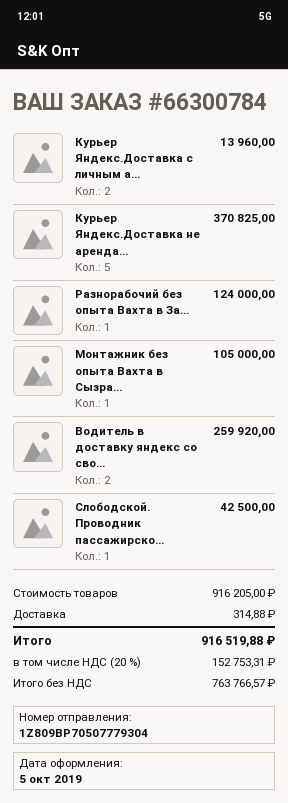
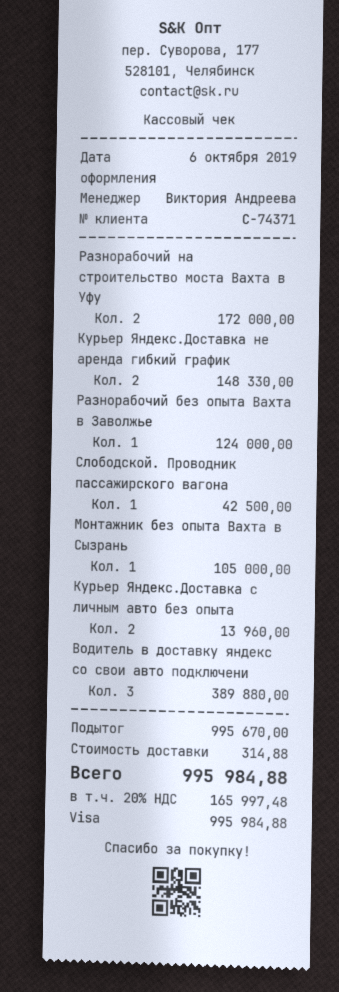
order date: 2019-10-05 -> 2019-10-06
Курьер Яндекс.Доставка не аренда...: 5 for 370825.00 -> 2 for 148330.00
Водитель в доставку яндекс со сво...: 2 for 259920.00 -> 3 for 389880.00
Разнорабочий на строительство моста Вахта в Уфу: none -> 2 for 172000.00
subtotal: 916205.00 -> 995670.00
tax: 20% = 152753.31 -> 20% = 165997.48
total: 916519.88 -> 995984.88

